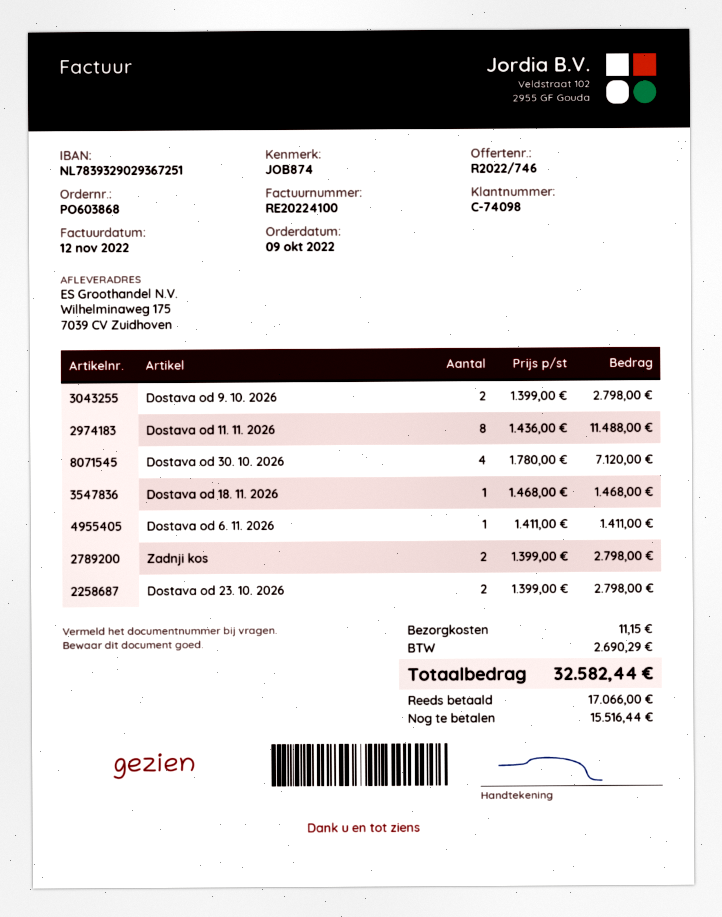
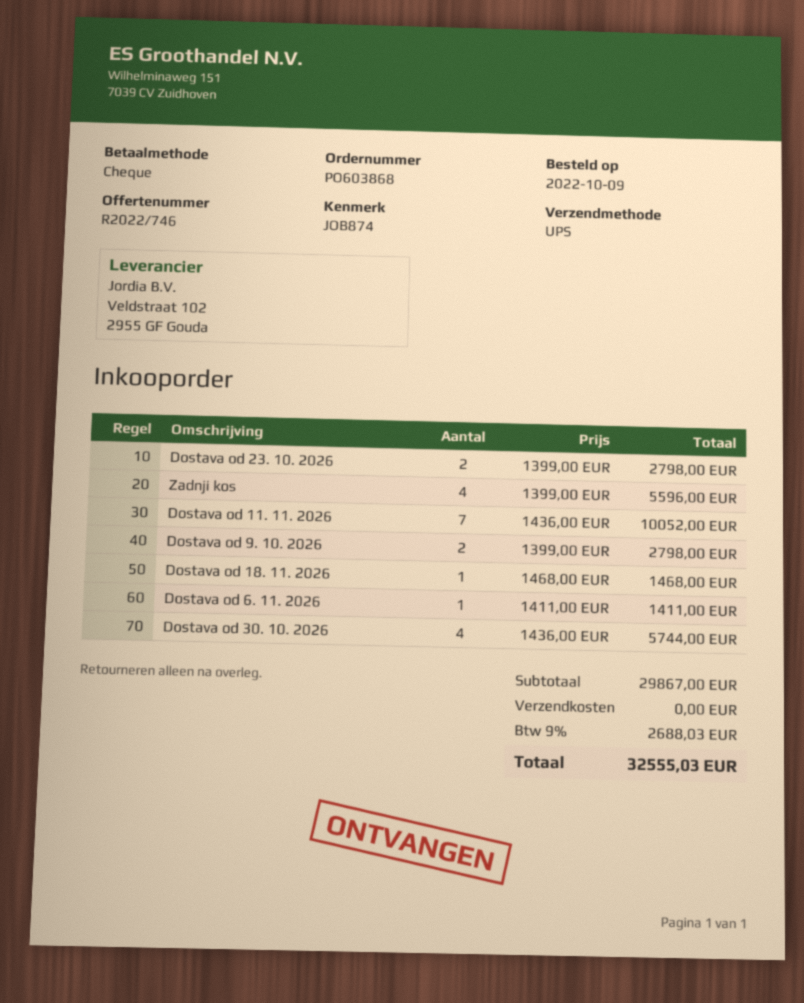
Dostava od 11. 11. 2026: 8 x 1436.00 = 11488.00 -> 7 x 1436.00 = 10052.00
Dostava od 30. 10. 2026: 4 x 1780.00 = 7120.00 -> 4 x 1436.00 = 5744.00
Zadnji kos: 2 x 1399.00 = 2798.00 -> 4 x 1399.00 = 5596.00
shipping: 11.15 -> 0.00
tax: 2690.29 -> 2688.03
total: 32582.44 -> 32555.03

